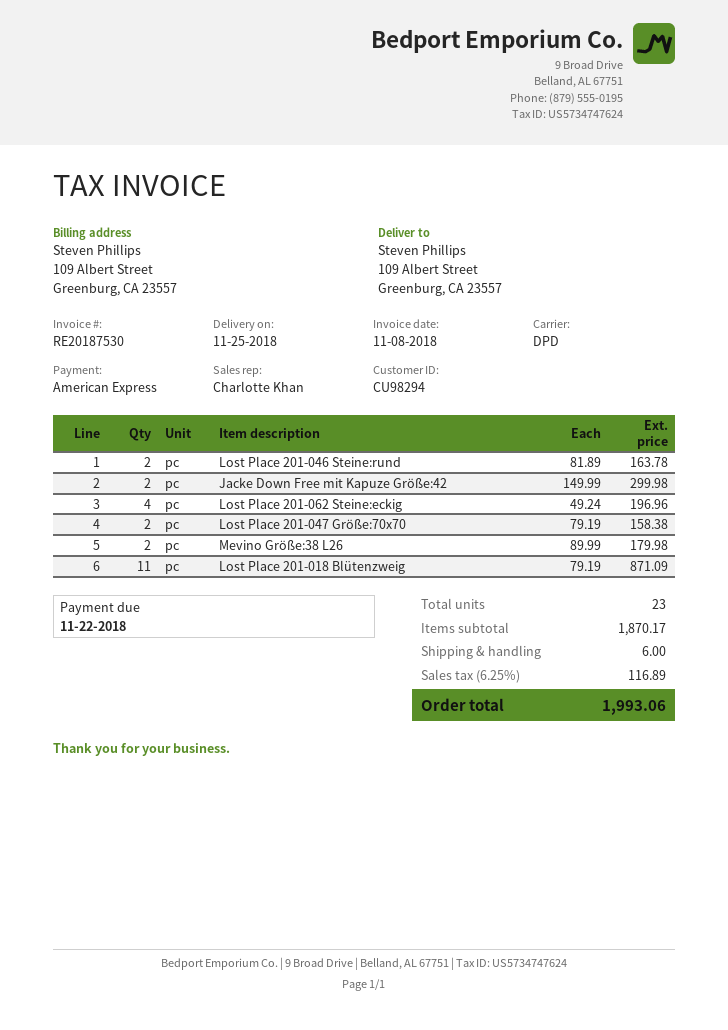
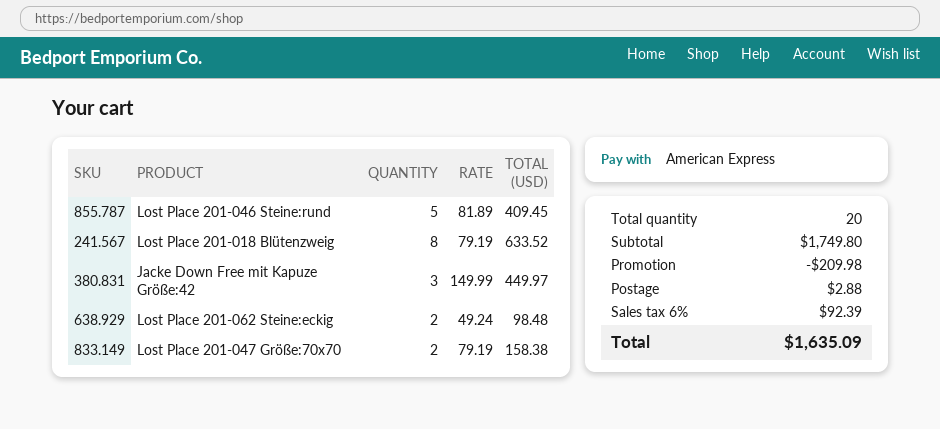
Lost Place 201-046 Steine:rund: 2 x 81.89 = 163.78 -> 5 x 81.89 = 409.45
Jacke Down Free mit Kapuze Größe:42: 2 x 149.99 = 299.98 -> 3 x 149.99 = 449.97
Lost Place 201-062 Steine:eckig: 4 x 49.24 = 196.96 -> 2 x 49.24 = 98.48
Mevino Größe:38 L26: 2 x 89.99 = 179.98 -> none
Lost Place 201-018 Blütenzweig: 11 x 79.19 = 871.09 -> 8 x 79.19 = 633.52
total quantity: 23 -> 20
subtotal: 1870.17 -> 1749.80
discount: none -> 209.98
shipping: 6.00 -> 2.88
tax: 6.25% = 116.89 -> 6% = 92.39
total: 1993.06 -> 1635.09

